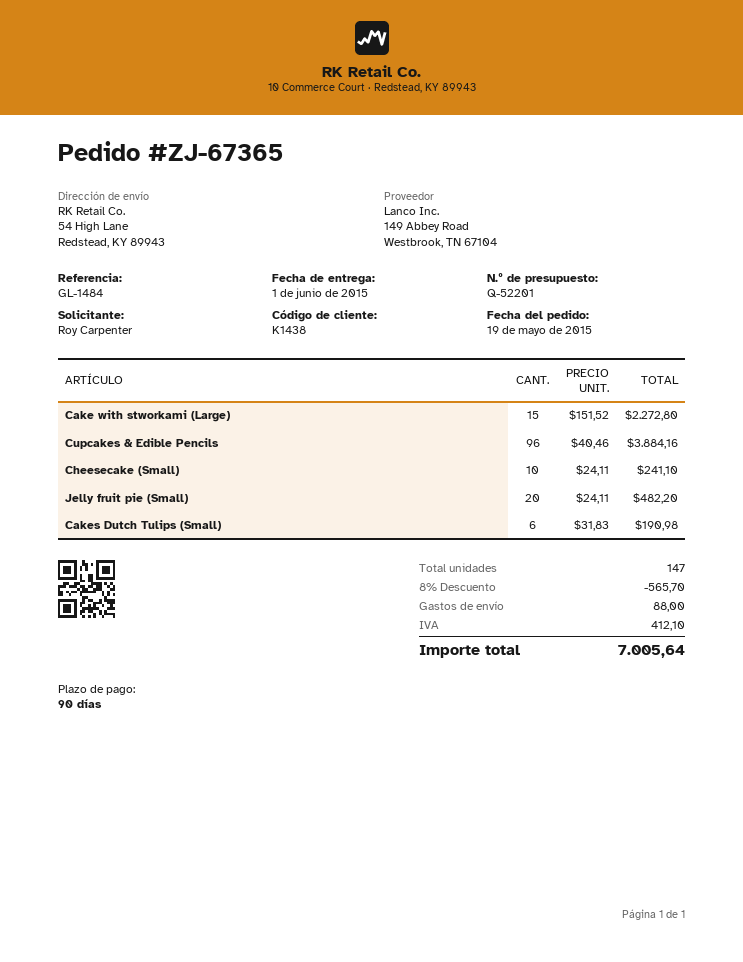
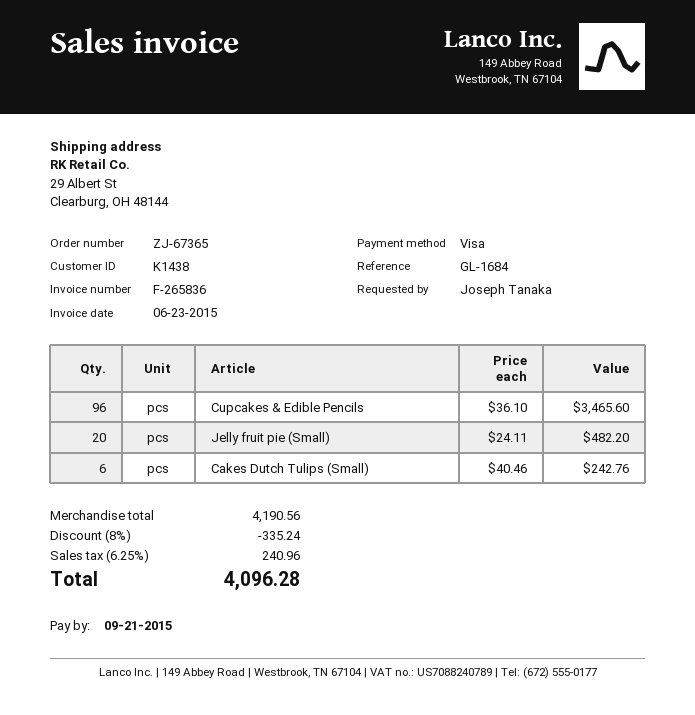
reference: GL-1484 -> GL-1684
ordered by: Roy Carpenter -> Joseph Tanaka
ship to: 54 High Lane, Redstead, KY 89943 -> 29 Albert St, Clearburg, OH 48144
Cake with stworkami (Large): 15 x 151.52 = 2272.80 -> none
Cupcakes & Edible Pencils: 96 x 40.46 = 3884.16 -> 96 x 36.10 = 3465.60
Cheesecake (Small): 10 x 24.11 = 241.10 -> none
Cakes Dutch Tulips (Small): 6 x 31.83 = 190.98 -> 6 x 40.46 = 242.76
discount: 8% = 565.70 -> 8% = 335.24
shipping: 88.00 -> none
tax: 412.10 -> 240.96
total: 7005.64 -> 4096.28

